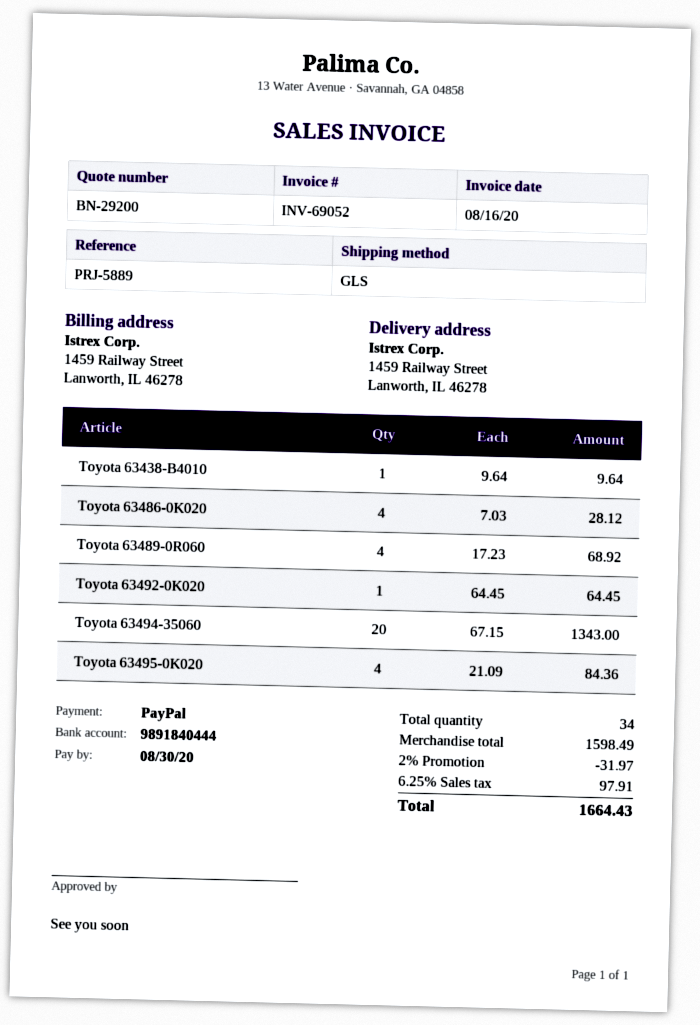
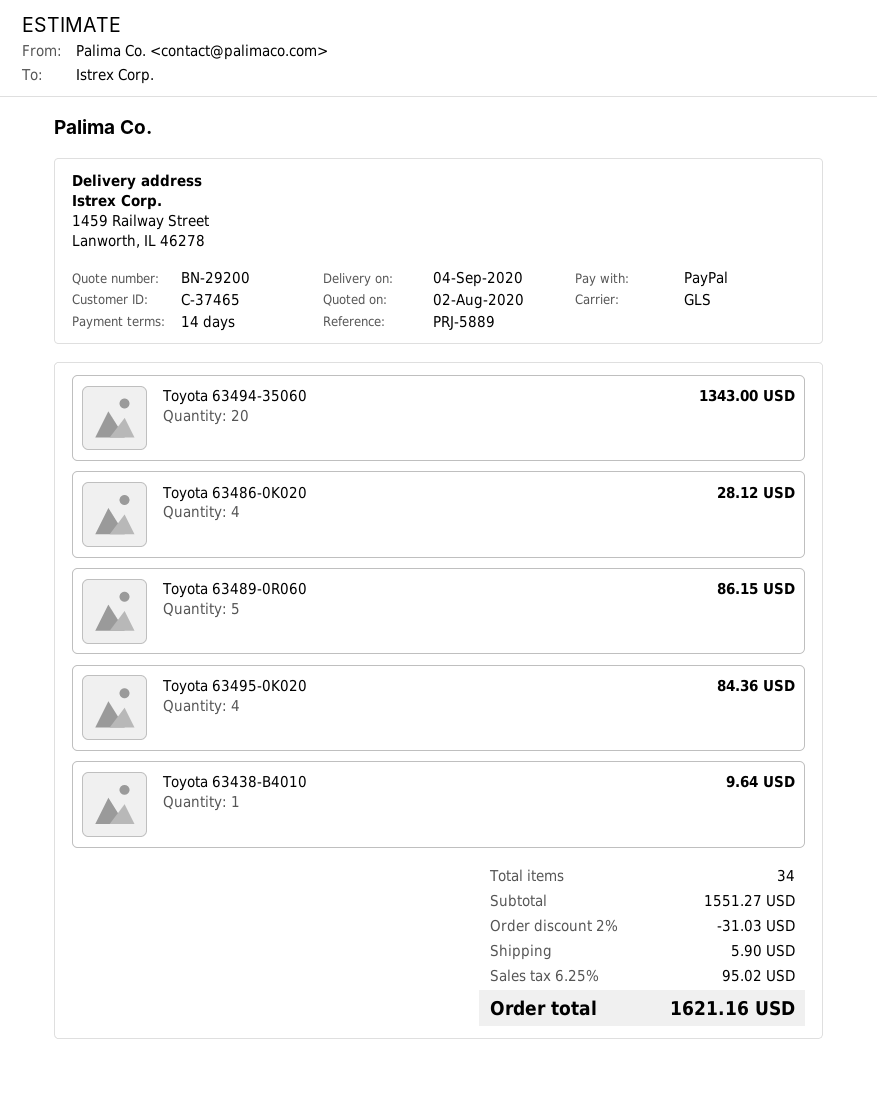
Toyota 63489-0R060: 4 for 68.92 -> 5 for 86.15
Toyota 63492-0K020: 1 for 64.45 -> none
subtotal: 1598.49 -> 1551.27
discount: 2% = 31.97 -> 2% = 31.03
shipping: none -> 5.90
tax: 6.25% = 97.91 -> 6.25% = 95.02
total: 1664.43 -> 1621.16

